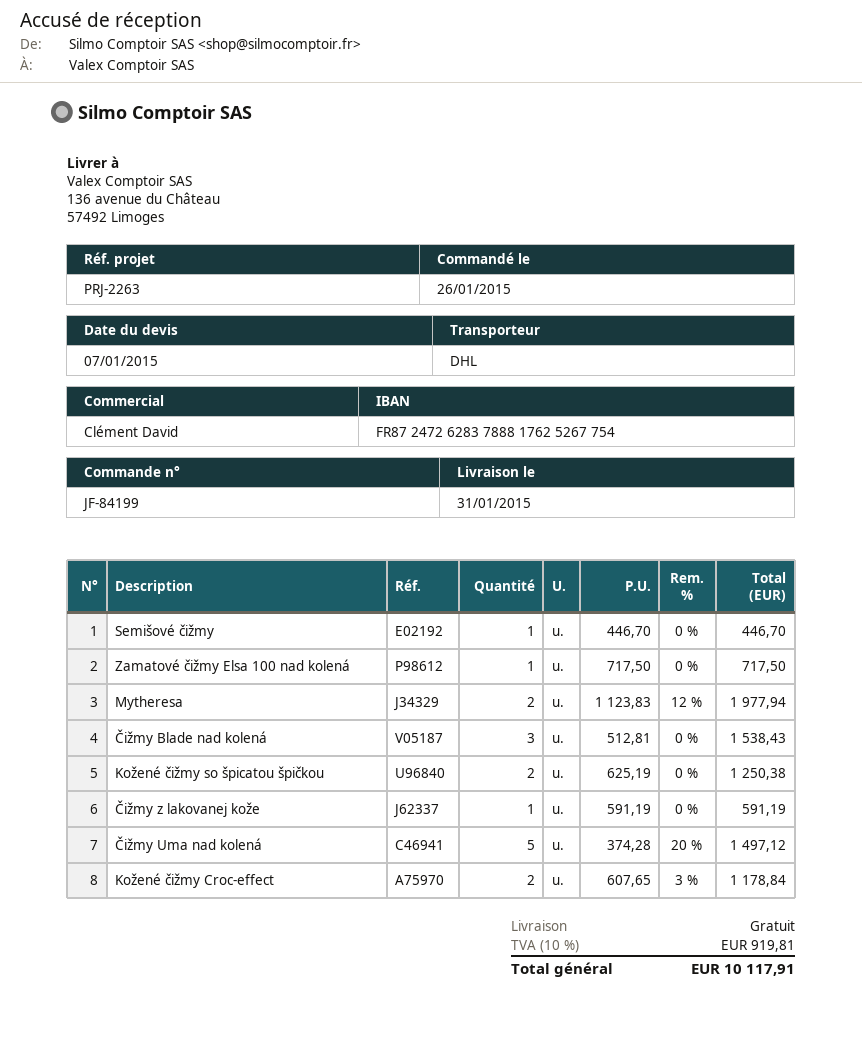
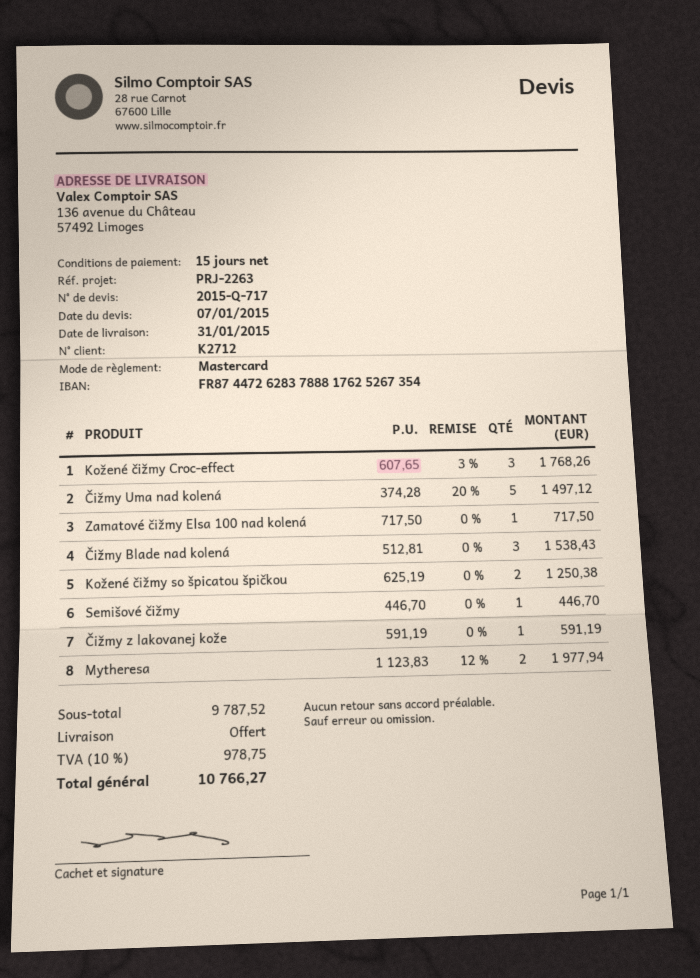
bank account: FR8724726283788817625267754 -> FR8744726283788817625267354
Kožené čižmy Croc-effect: 2 x 607.65 - 3% = 1178.84 -> 3 x 607.65 - 3% = 1768.26
tax: 10% = 919.81 -> 10% = 978.75
total: 10117.91 -> 10766.27

